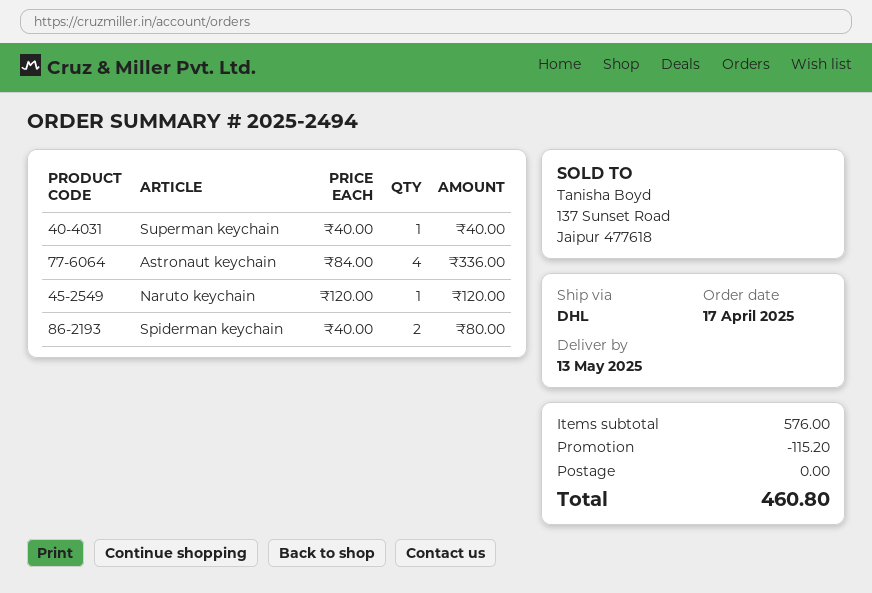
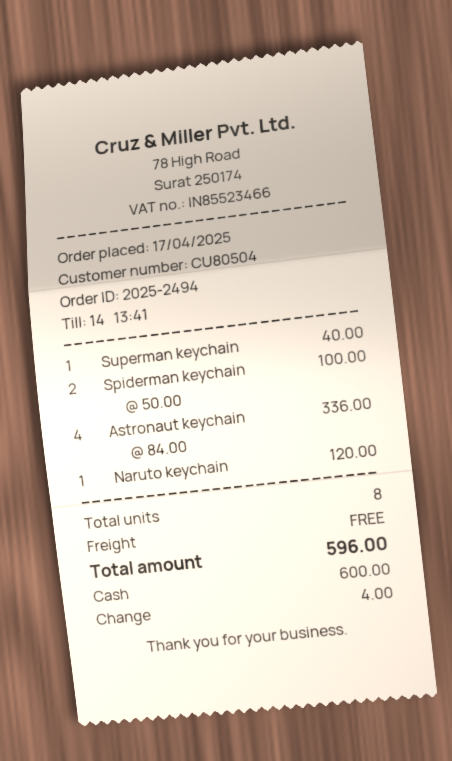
Spiderman keychain: 2 x 40.00 = 80.00 -> 2 x 50.00 = 100.00
discount: 115.20 -> none
total: 460.80 -> 596.00

